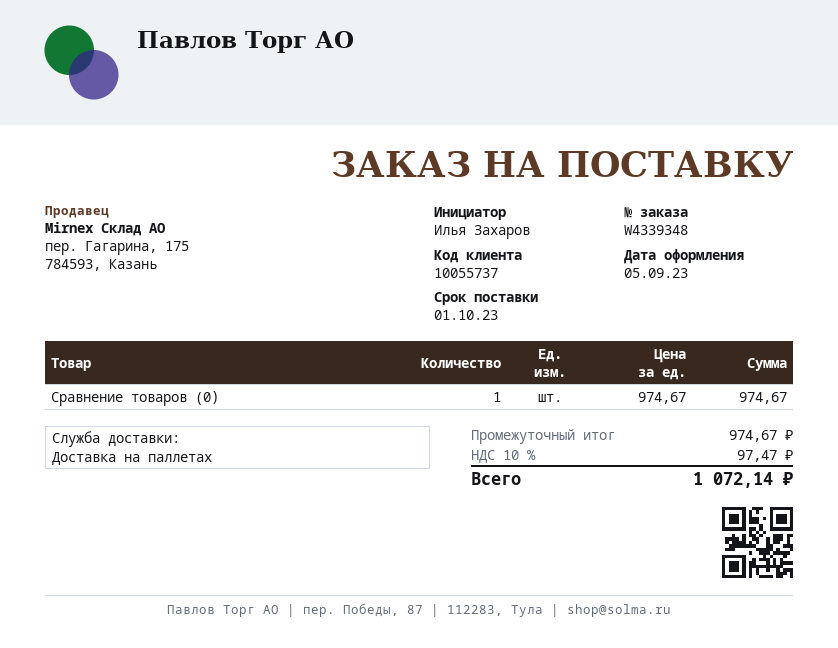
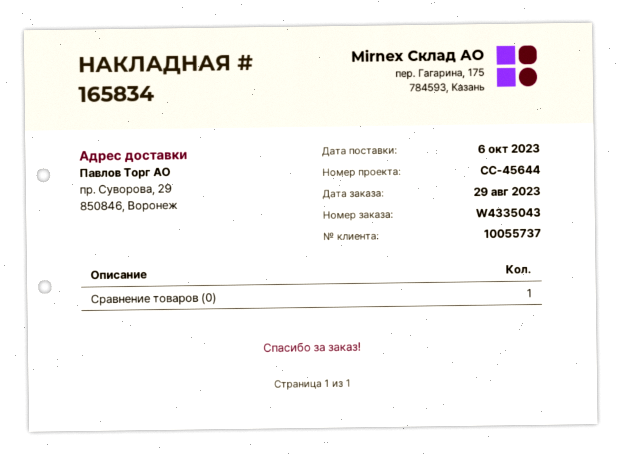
order number: W4339348 -> W4335043
order date: 2023-09-05 -> 2023-08-29
delivery date: 2023-10-01 -> 2023-10-06

